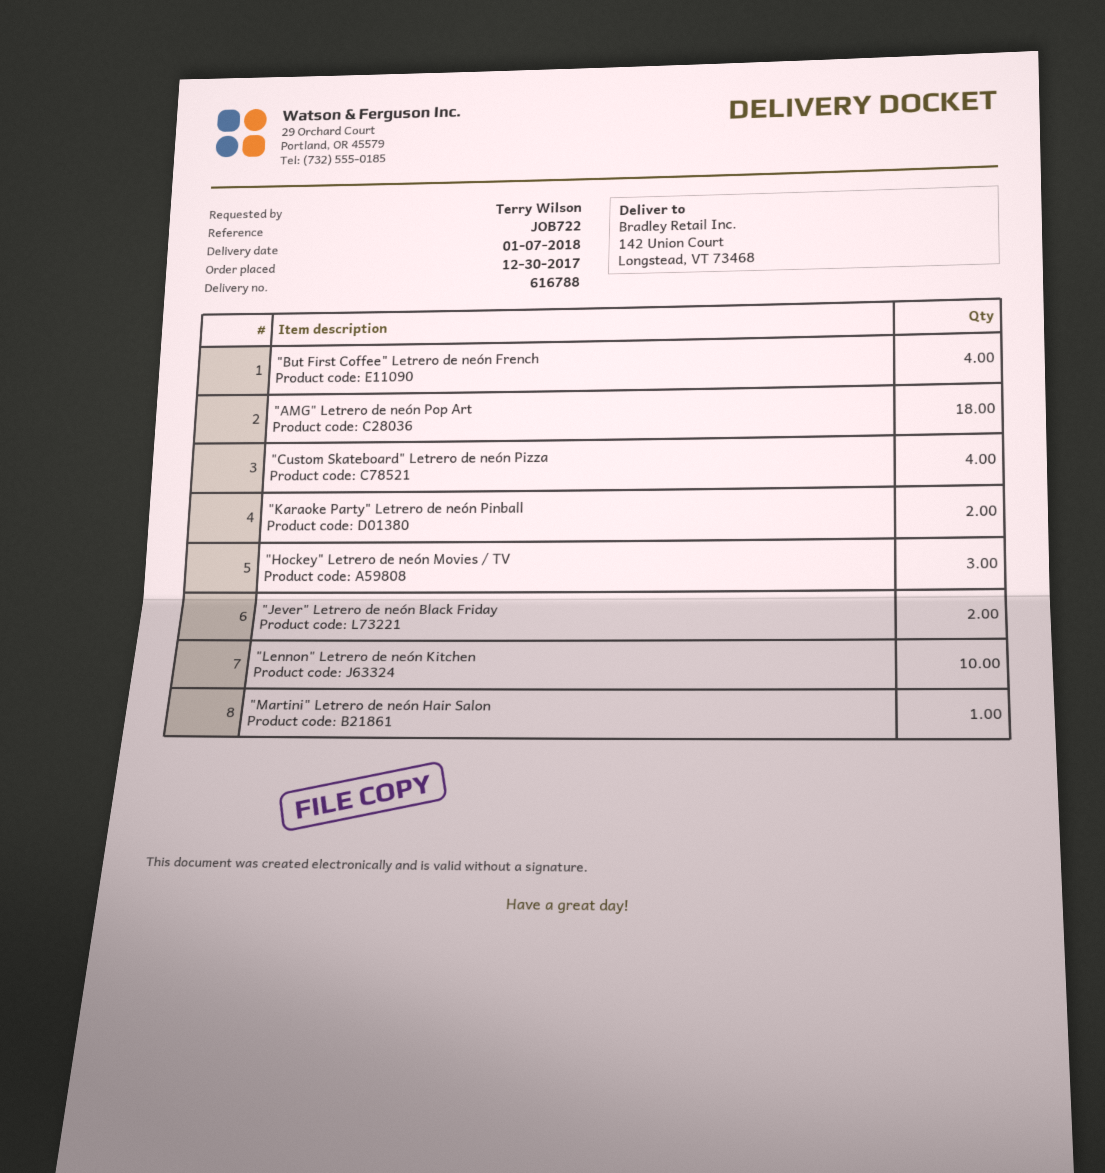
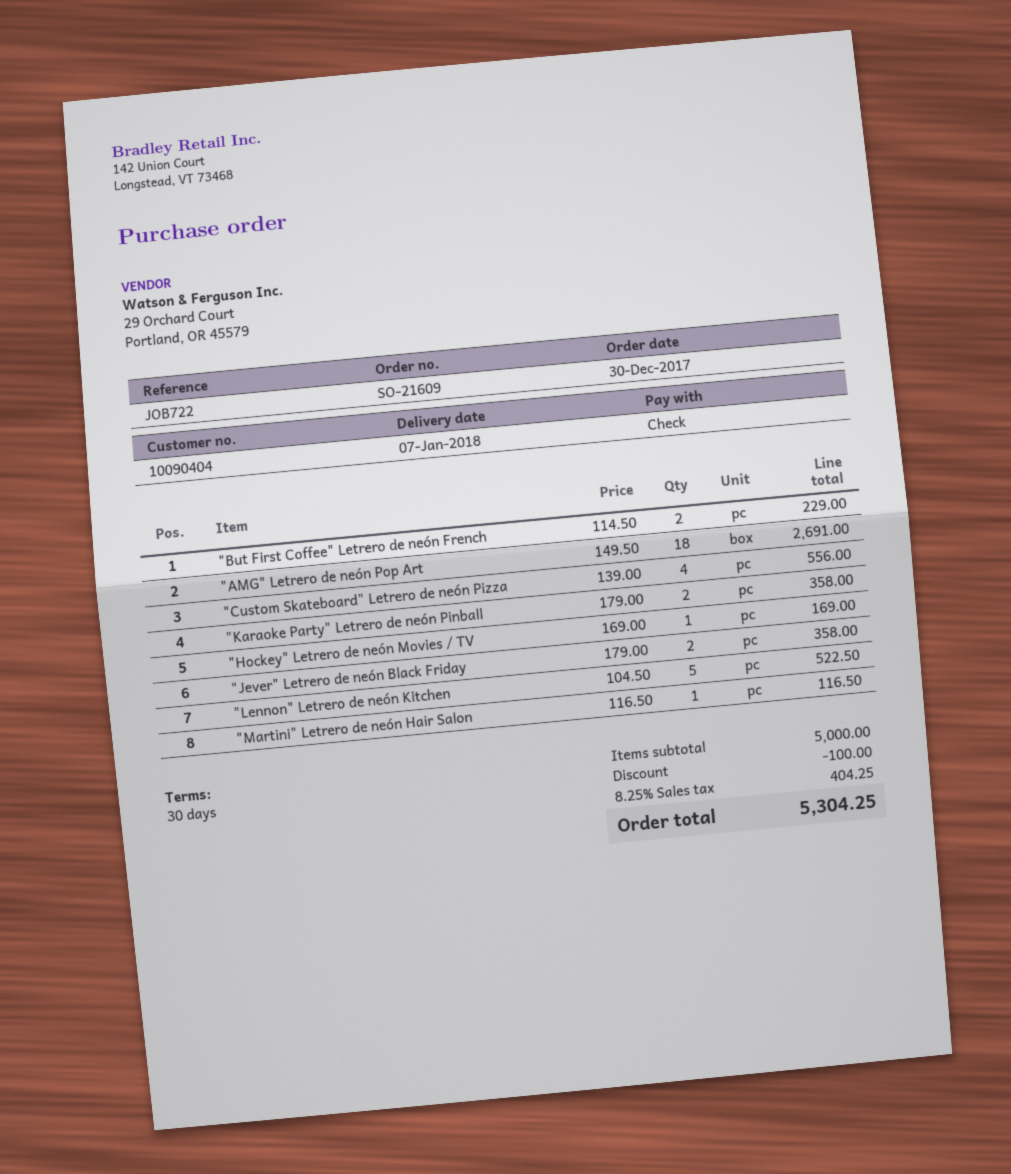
"But First Coffee" Letrero de neón French: 4 -> 2
"Hockey" Letrero de neón Movies / TV: 3 -> 1
"Lennon" Letrero de neón Kitchen: 10 -> 5

